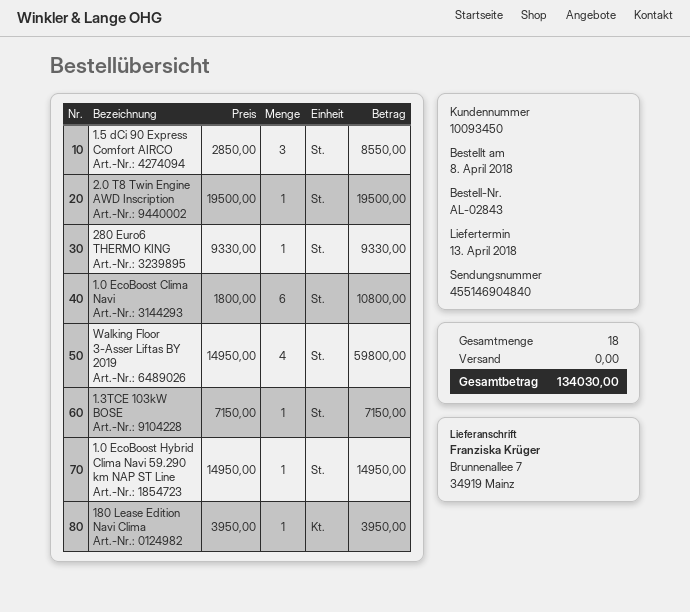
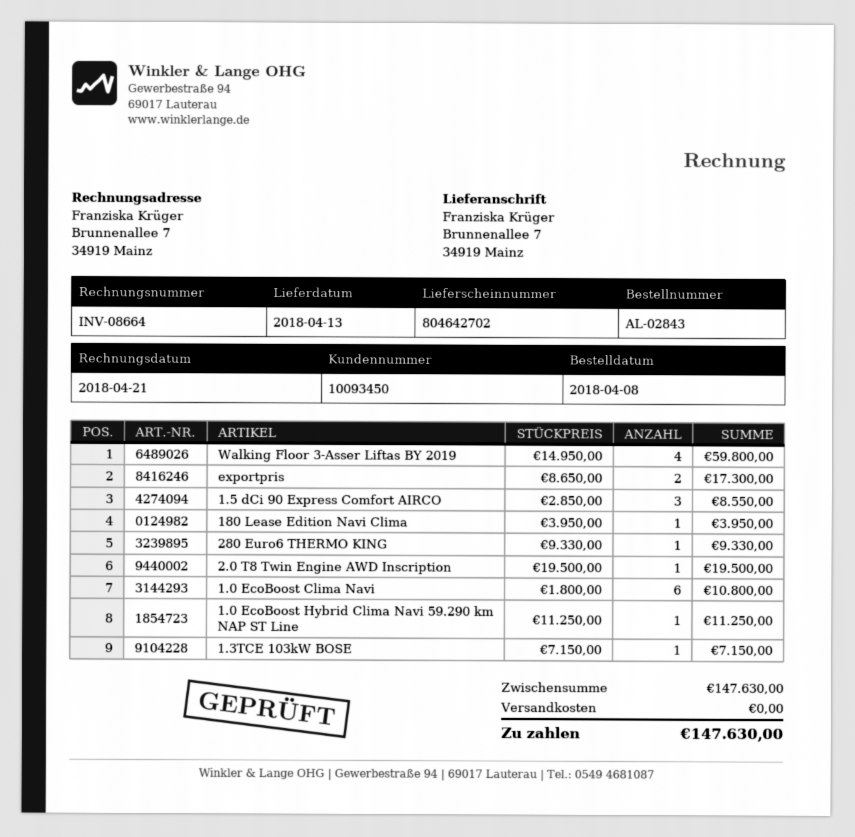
1.0 EcoBoost Hybrid Clima Navi 59.290 km NAP ST Line: 1 x 14950.00 = 14950.00 -> 1 x 11250.00 = 11250.00
exportpris: none -> 2 x 8650.00 = 17300.00
total: 134030.00 -> 147630.00

